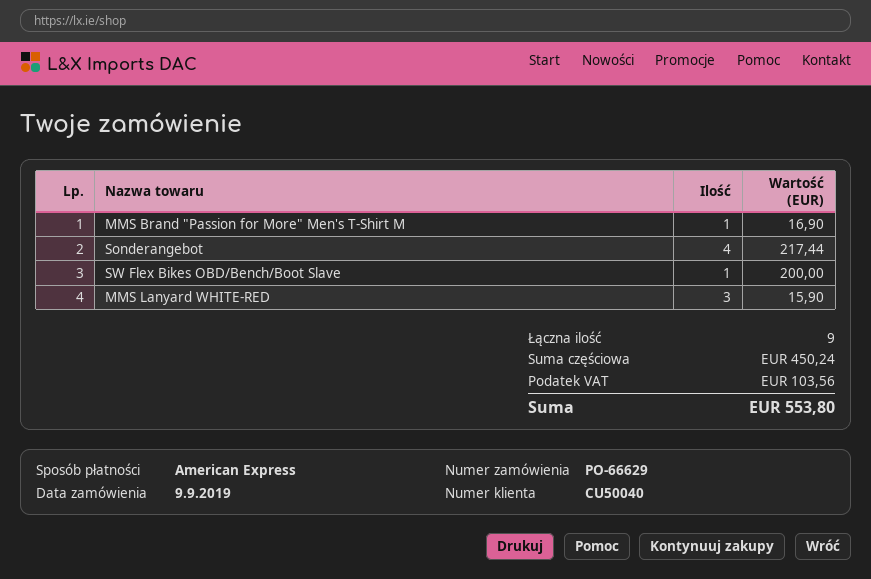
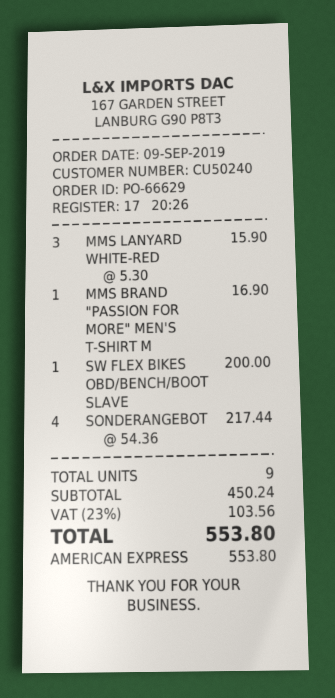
customer number: CU50040 -> CU50240

